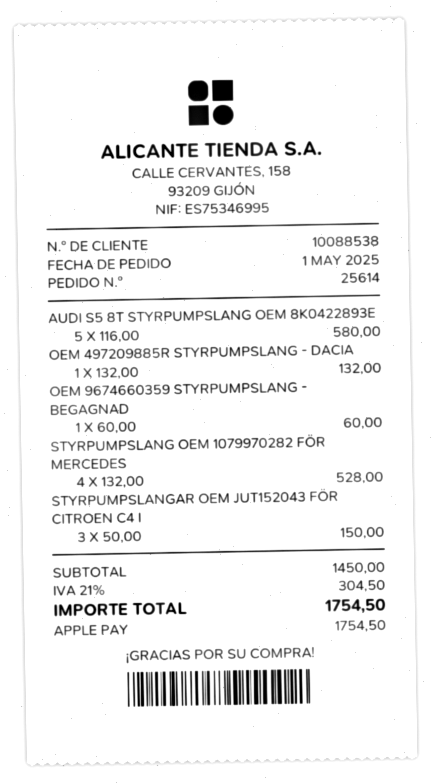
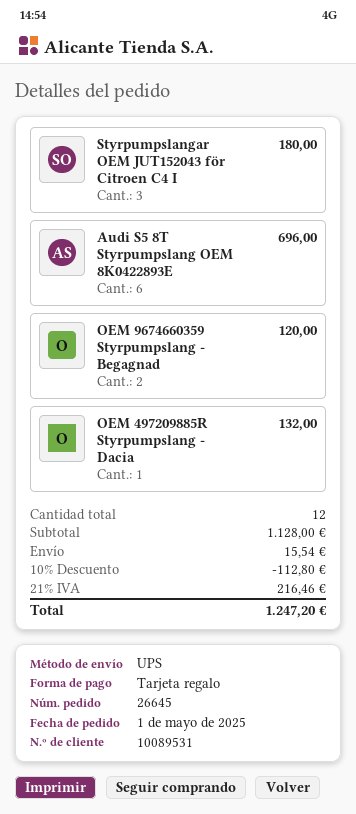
order number: 25614 -> 26645
customer number: 10088538 -> 10089531
payment method: Apple Pay -> gift card
AUDI S5 8T STYRPUMPSLANG OEM 8K0422893E: 5 for 580.00 -> 6 for 696.00
OEM 9674660359 STYRPUMPSLANG - BEGAGNAD: 1 for 60.00 -> 2 for 120.00
STYRPUMPSLANG OEM 1079970282 FÖR MERCEDES: 4 for 528.00 -> none
STYRPUMPSLANGAR OEM JUT152043 FÖR CITROEN C4 I: 3 for 150.00 -> 3 for 180.00
subtotal: 1450.00 -> 1128.00
discount: none -> 10% = 112.80
shipping: none -> 15.54
tax: 21% = 304.50 -> 21% = 216.46
total: 1754.50 -> 1247.20

